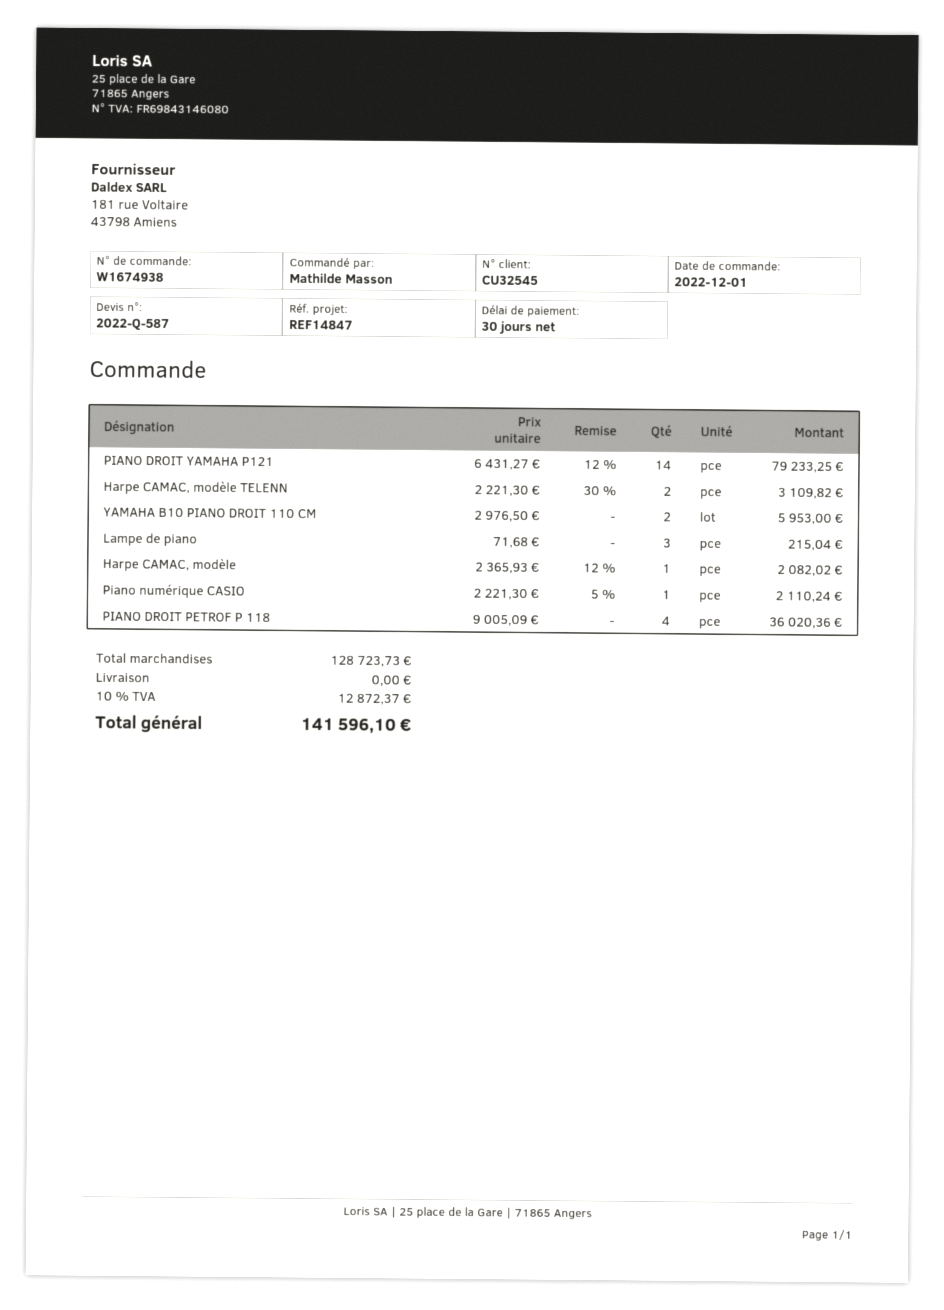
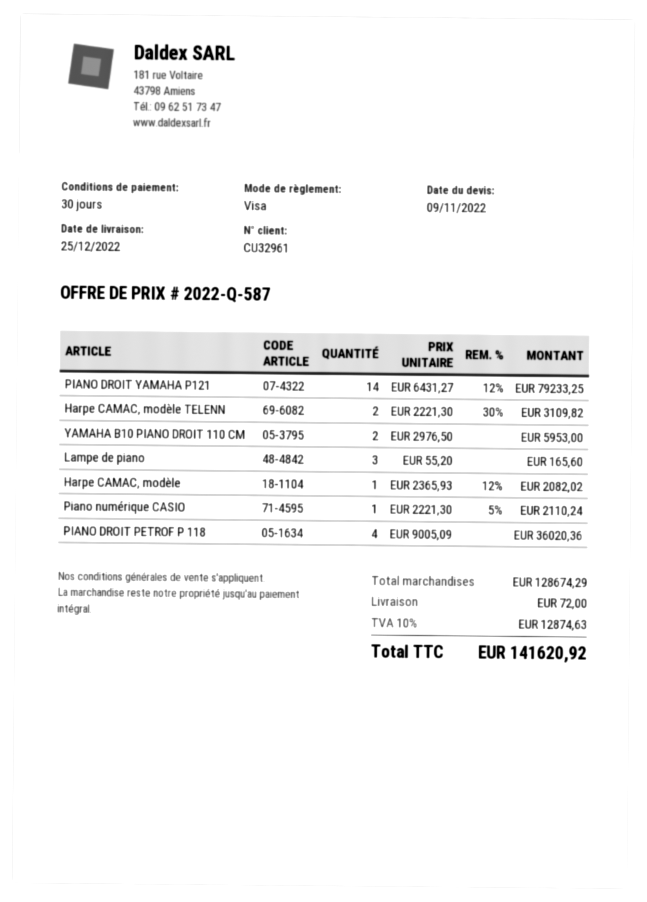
customer number: CU32545 -> CU32961
Lampe de piano: 3 x 71.68 = 215.04 -> 3 x 55.20 = 165.60
subtotal: 128723.73 -> 128674.29
shipping: 0.00 -> 72.00
tax: 10% = 12872.37 -> 10% = 12874.63
total: 141596.10 -> 141620.92

